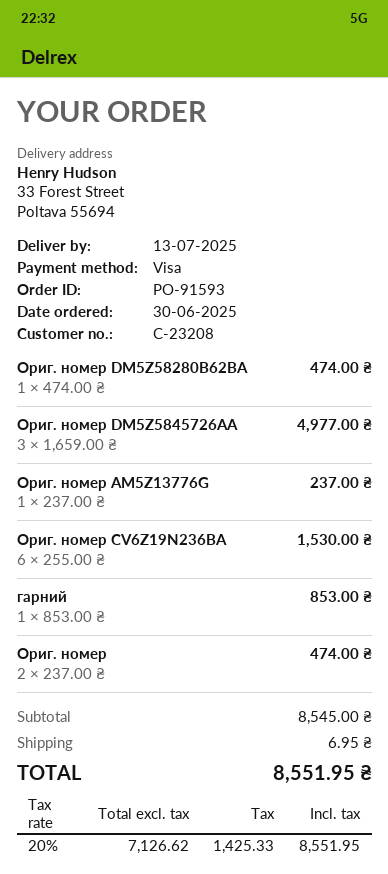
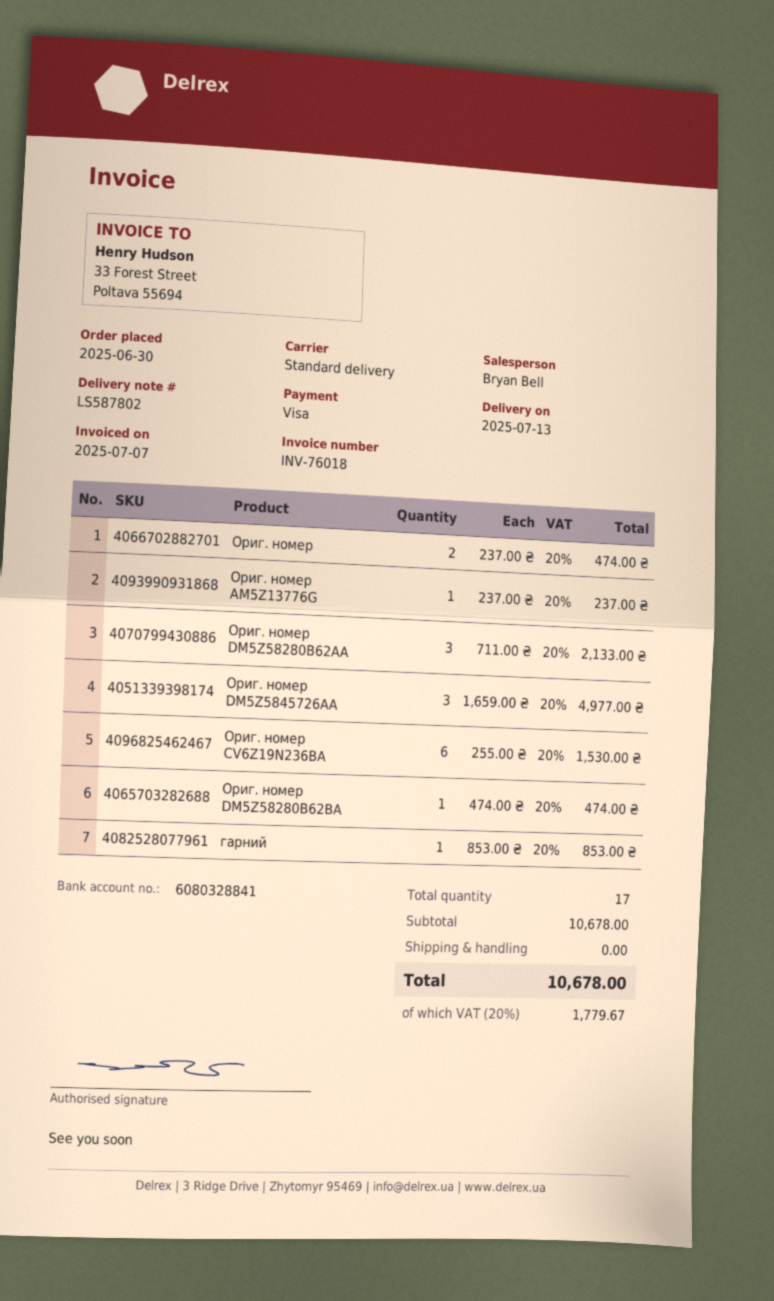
Ориг. номер DM5Z58280B62AA: none -> 3 x 711.00 = 2133.00
subtotal: 8545.00 -> 10678.00
shipping: 6.95 -> 0.00
tax: 20% = 1425.33 -> 20% = 1779.67
total: 8551.95 -> 10678.00

